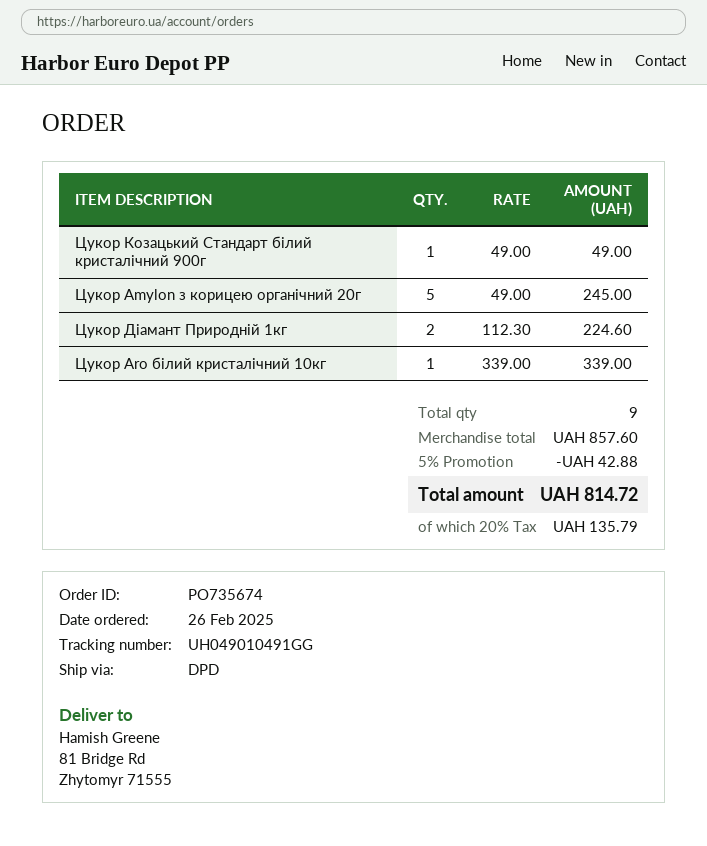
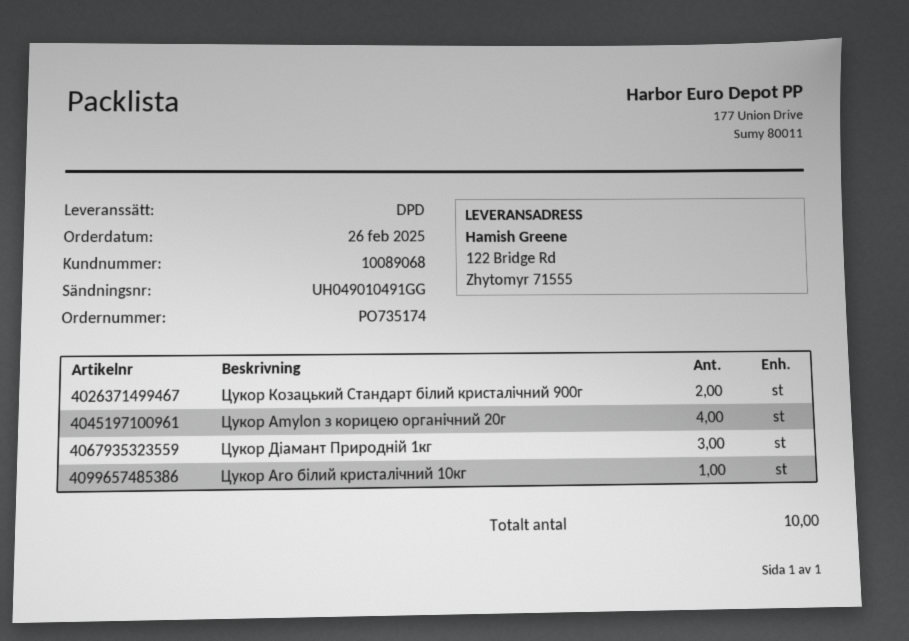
order number: PO735674 -> PO735174
ship to: 81 Bridge Rd, Zhytomyr 71555 -> 122 Bridge Rd, Zhytomyr 71555
Цукор Козацький Стандарт білий кристалічний 900г: 1 -> 2
Цукор Amylon з корицею органічний 20г: 5 -> 4
Цукор Діамант Природній 1кг: 2 -> 3
total quantity: 9 -> 10

